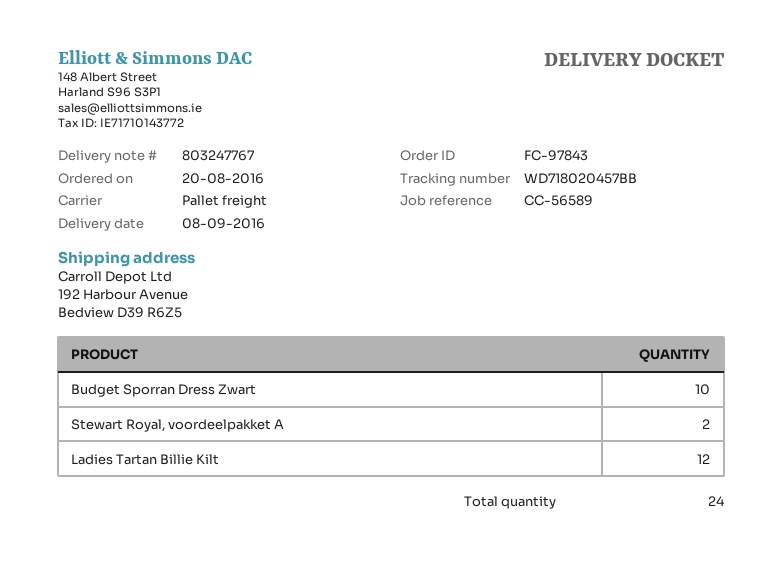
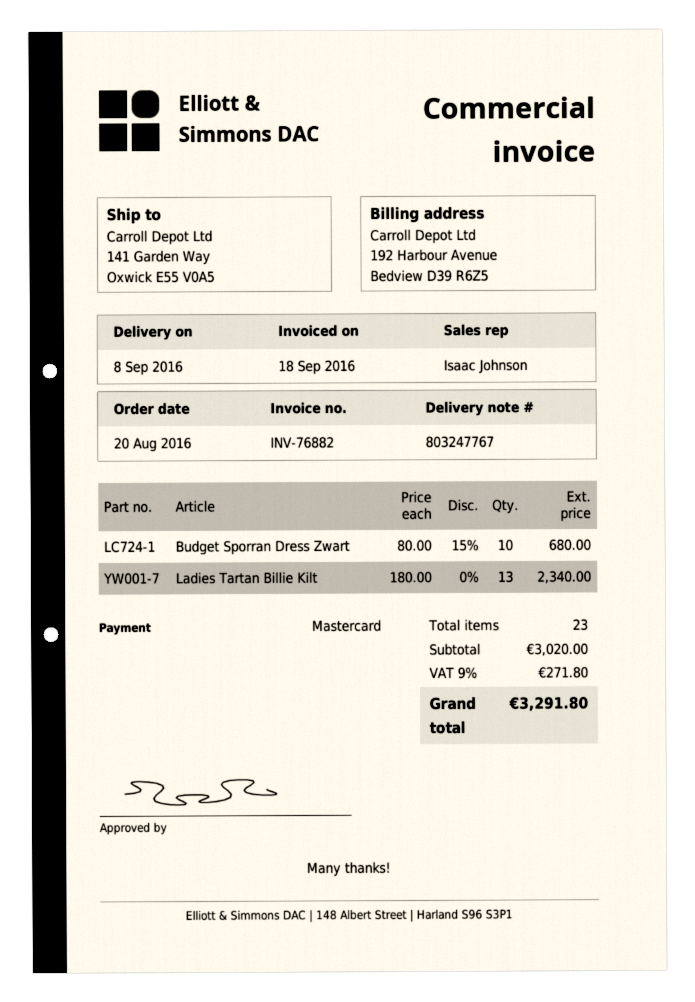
ship to: 192 Harbour Avenue, Bedview D39 R6Z5 -> 141 Garden Way, Oxwick E55 V0A5
Stewart Royal, voordeelpakket A: 2 -> none
Ladies Tartan Billie Kilt: 12 -> 13
total quantity: 24 -> 23

